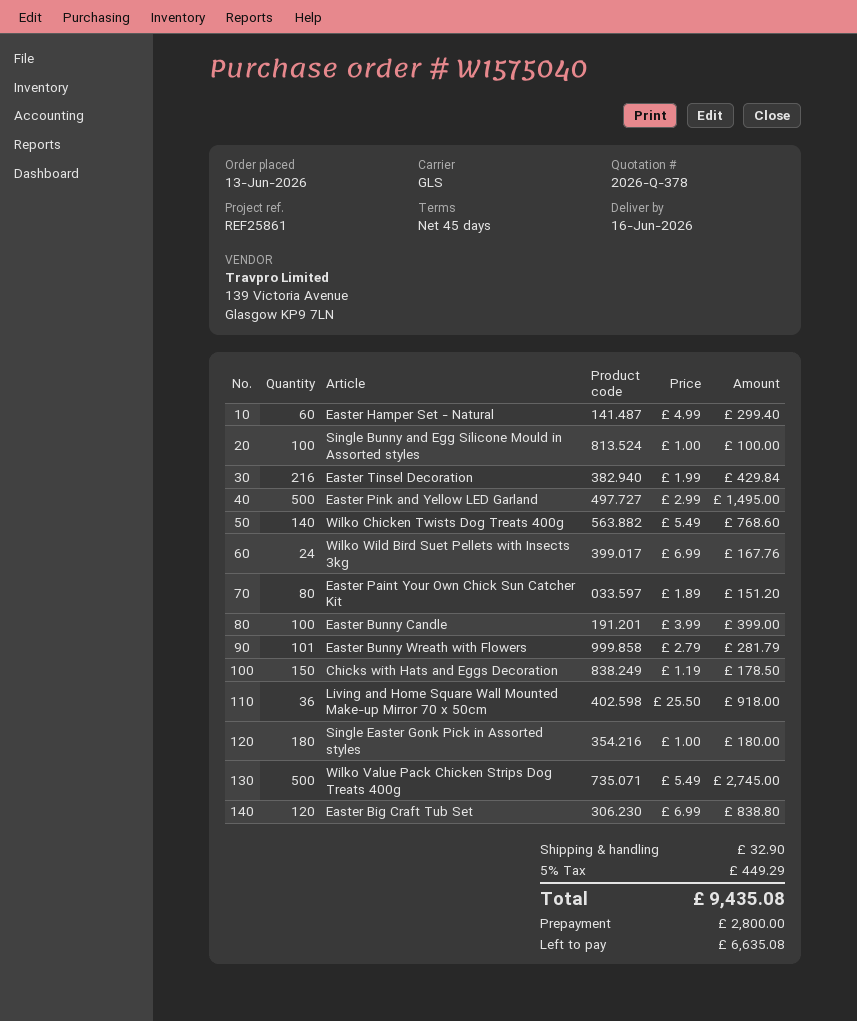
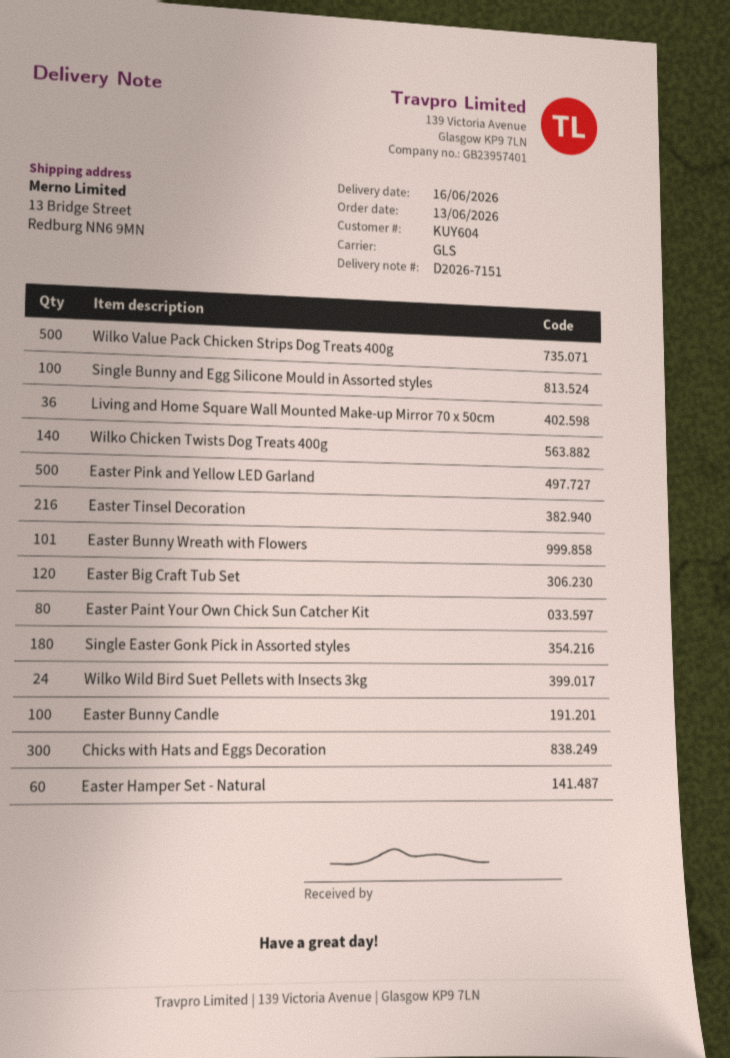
Chicks with Hats and Eggs Decoration: 150 -> 300

